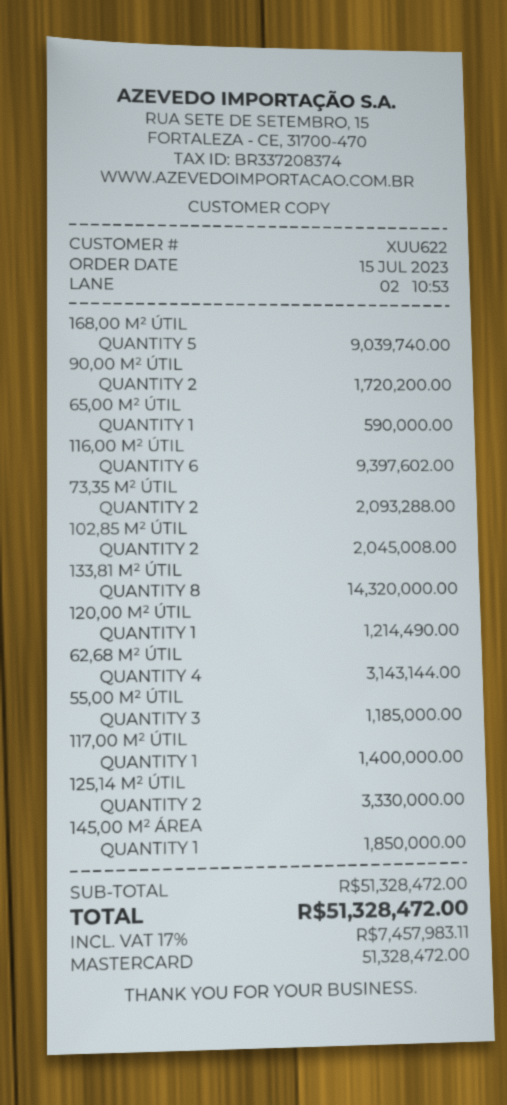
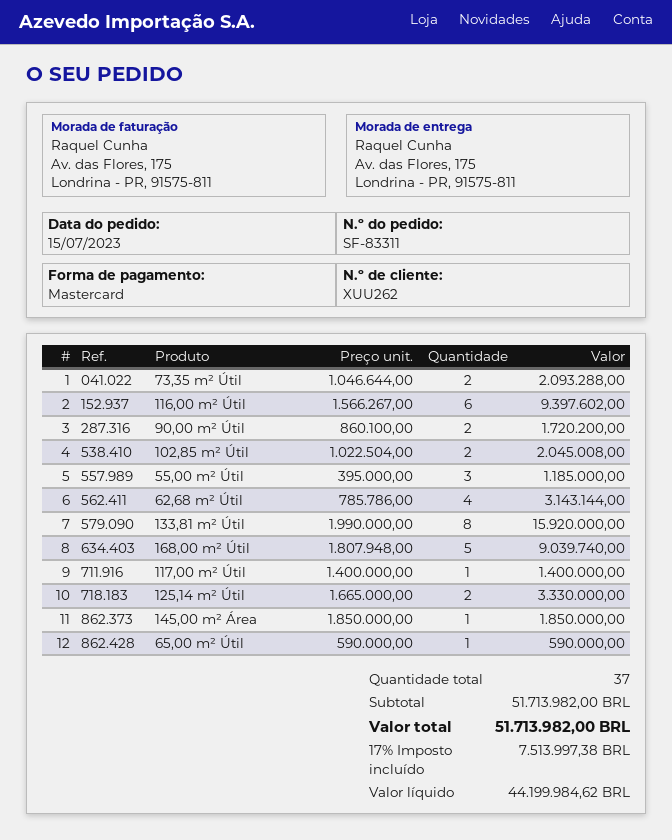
customer number: XUU622 -> XUU262
133,81 M² ÚTIL: 8 for 14320000.00 -> 8 for 15920000.00
120,00 M² ÚTIL: 1 for 1214490.00 -> none
subtotal: 51328472.00 -> 51713982.00
tax: 17% = 7457983.11 -> 17% = 7513997.38
total: 51328472.00 -> 51713982.00

